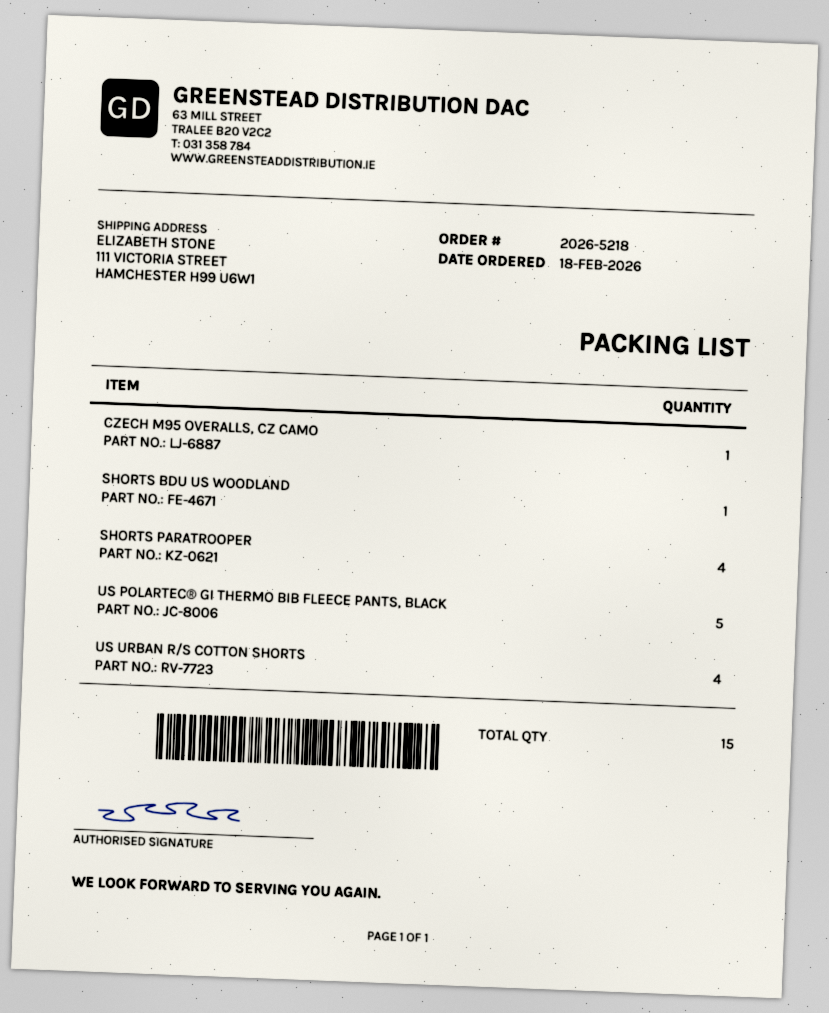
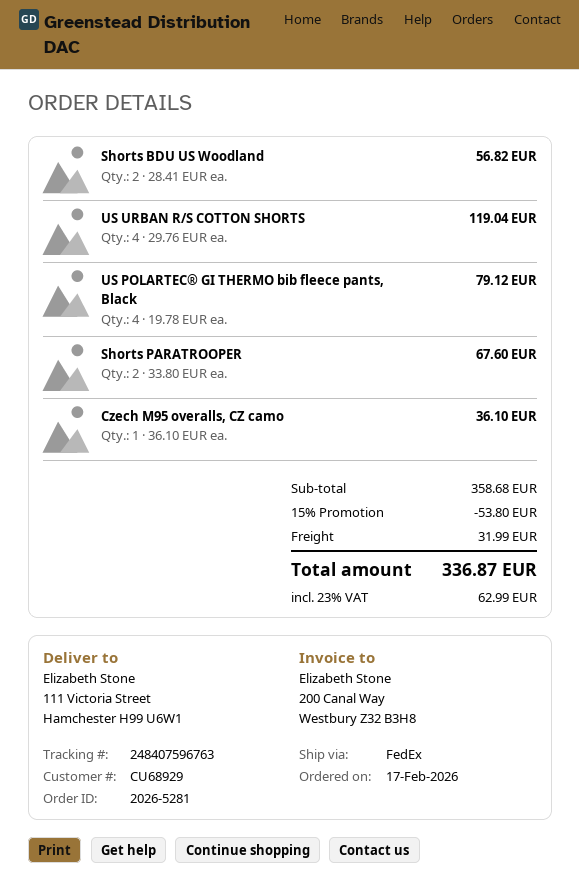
order number: 2026-5218 -> 2026-5281
order date: 2026-02-18 -> 2026-02-17
SHORTS BDU US WOODLAND: 1 -> 2
SHORTS PARATROOPER: 4 -> 2
US POLARTEC® GI THERMO BIB FLEECE PANTS, BLACK: 5 -> 4

